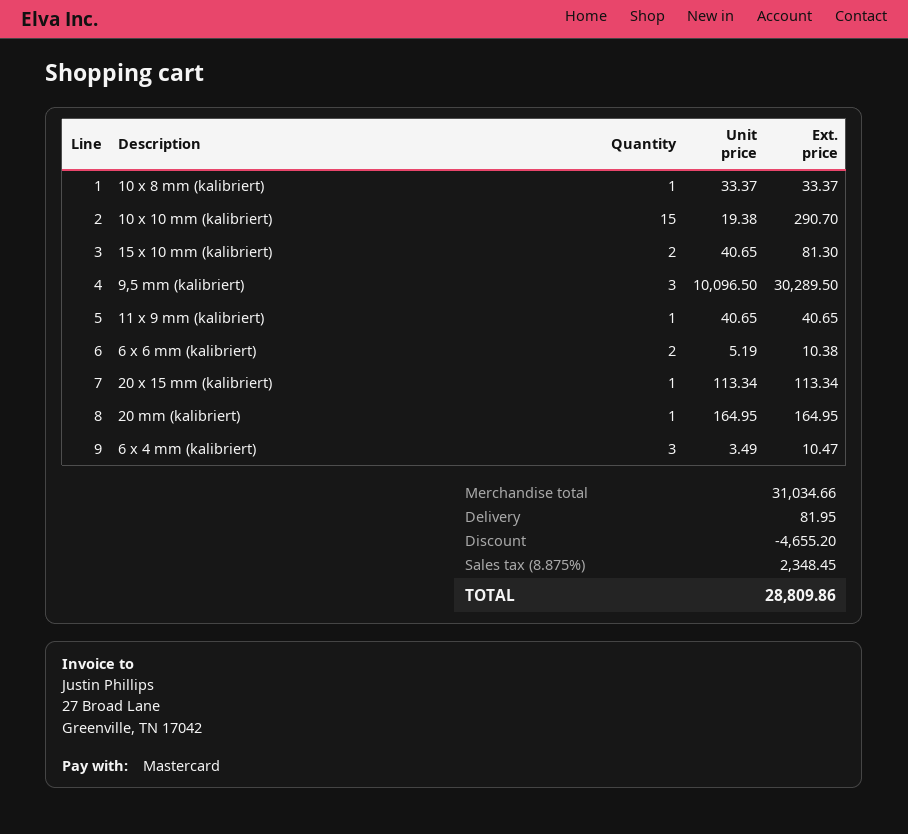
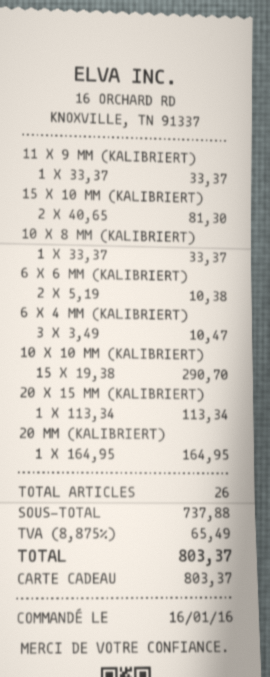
payment method: Mastercard -> gift card
9,5 mm (kalibriert): 3 x 10096.50 = 30289.50 -> none
11 x 9 mm (kalibriert): 1 x 40.65 = 40.65 -> 1 x 33.37 = 33.37
subtotal: 31034.66 -> 737.88
discount: 4655.20 -> none
shipping: 81.95 -> none
tax: 8.875% = 2348.45 -> 8.875% = 65.49
total: 28809.86 -> 803.37

